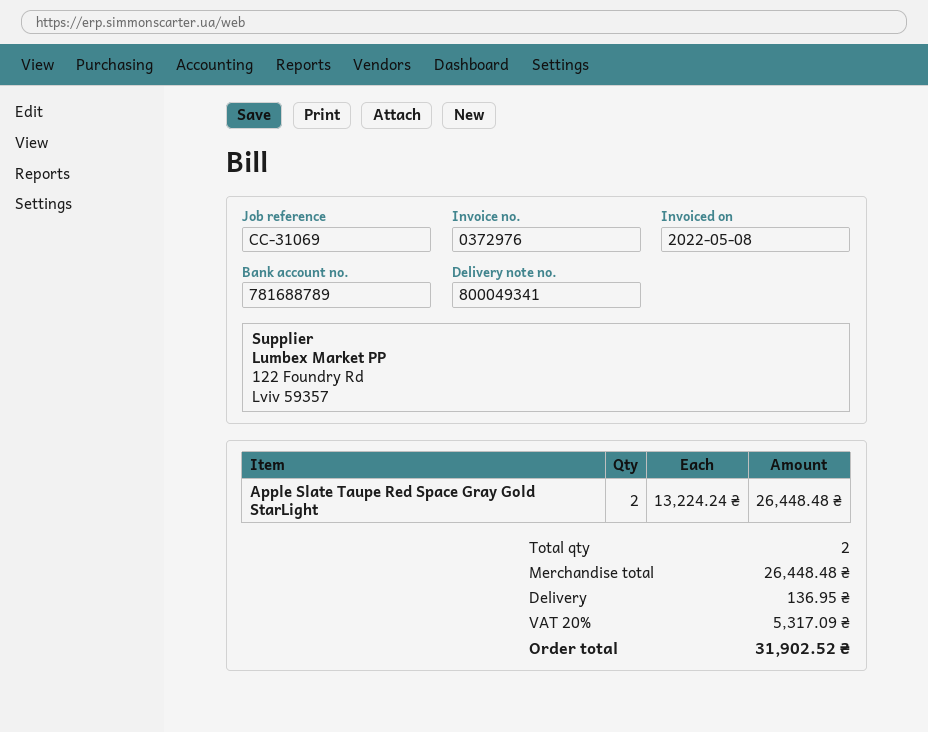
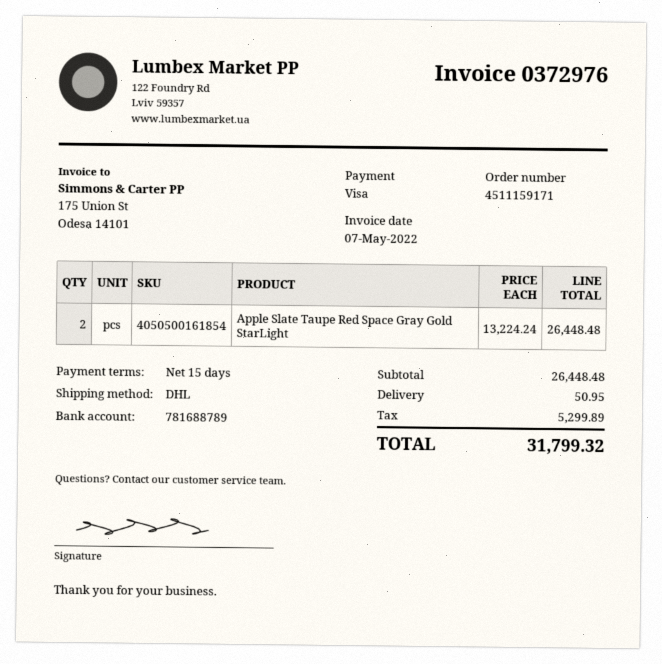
invoice date: 2022-05-08 -> 2022-05-07
shipping: 136.95 -> 50.95
tax: 5317.09 -> 5299.89
total: 31902.52 -> 31799.32

